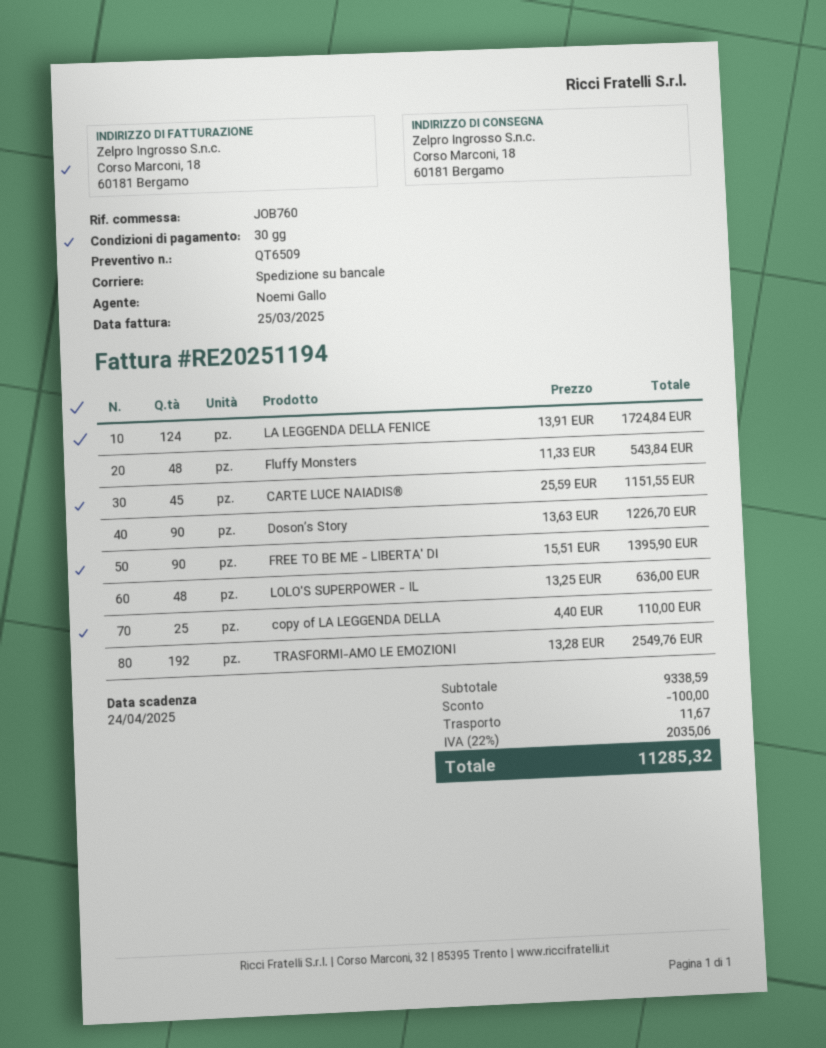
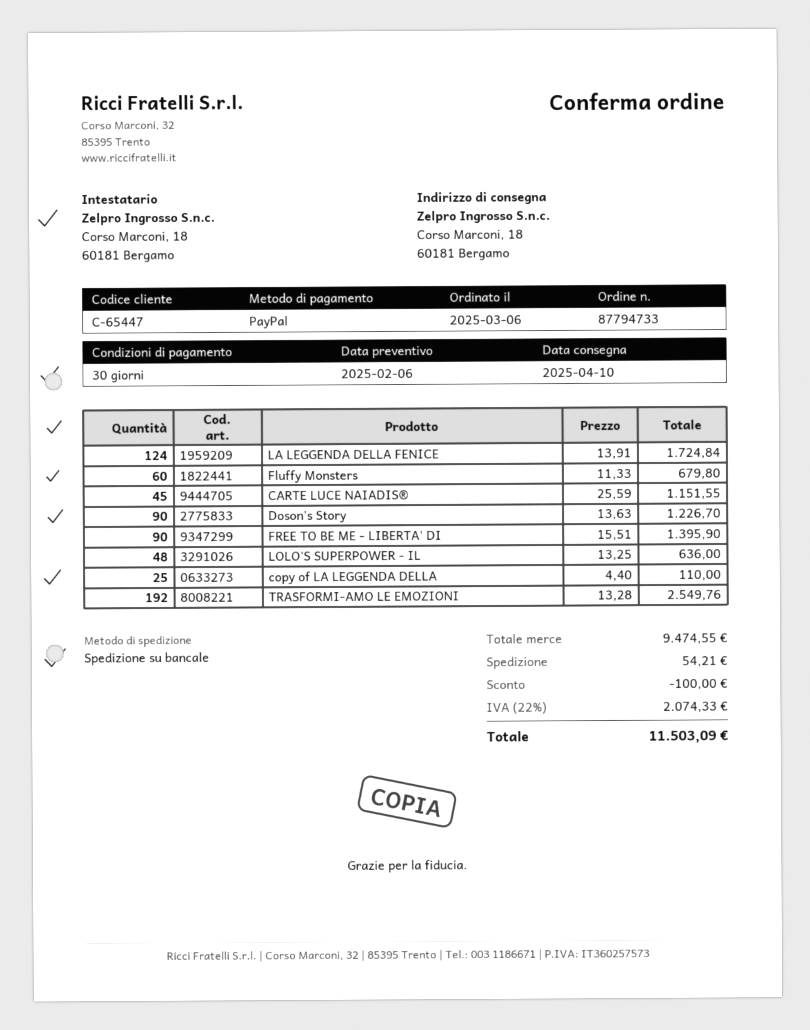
Fluffy Monsters: 48 x 11.33 = 543.84 -> 60 x 11.33 = 679.80
subtotal: 9338.59 -> 9474.55
shipping: 11.67 -> 54.21
tax: 22% = 2035.06 -> 22% = 2074.33
total: 11285.32 -> 11503.09

